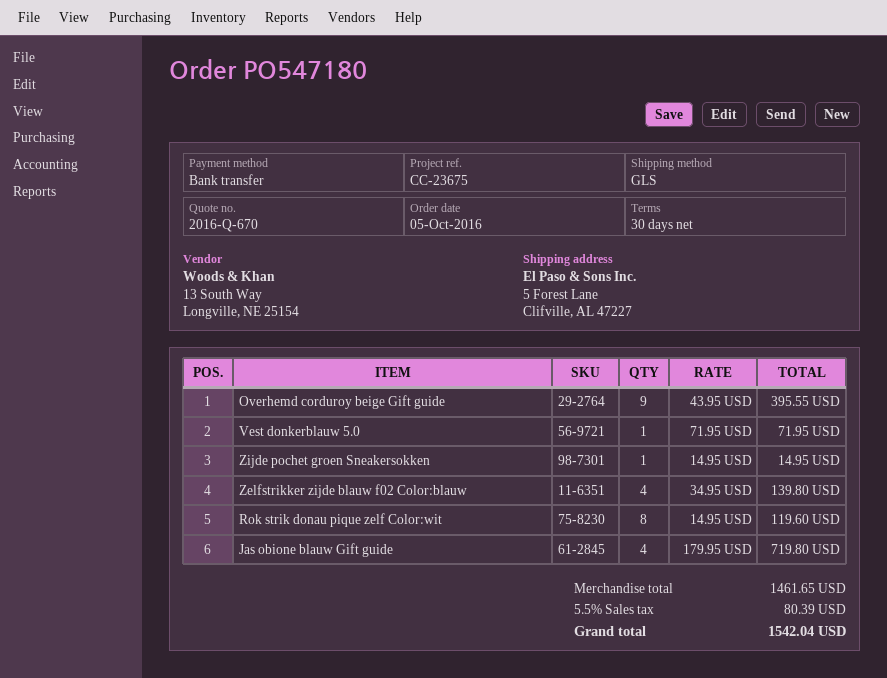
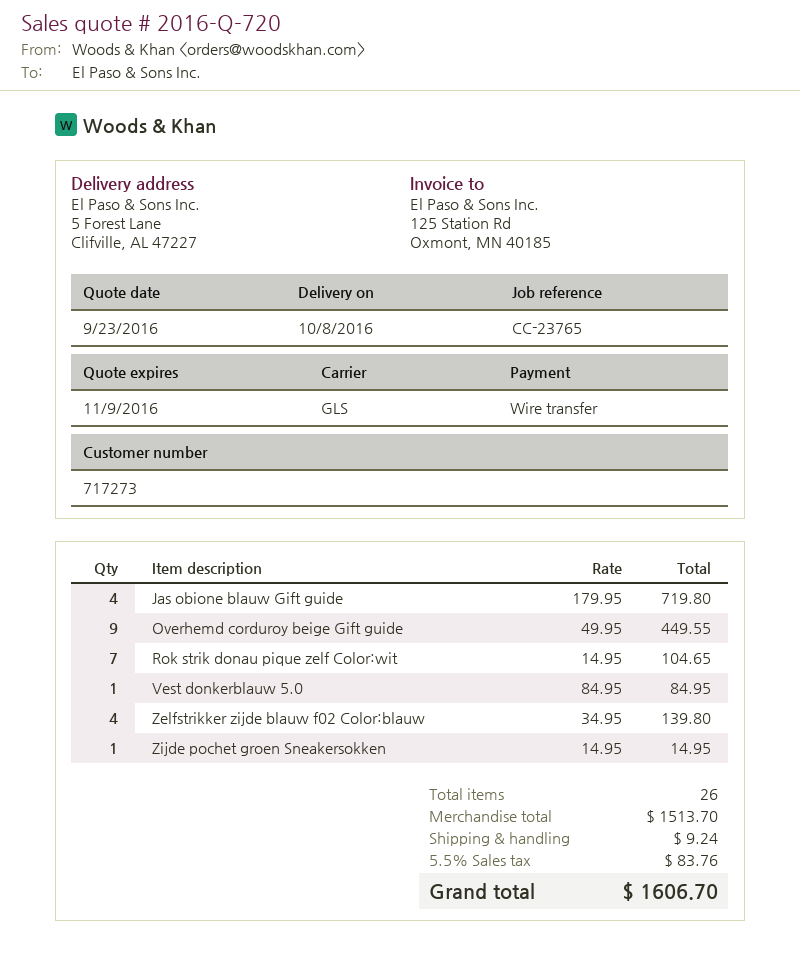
quote number: 2016-Q-670 -> 2016-Q-720
reference: CC-23675 -> CC-23765
Overhemd corduroy beige Gift guide: 9 x 43.95 = 395.55 -> 9 x 49.95 = 449.55
Vest donkerblauw 5.0: 1 x 71.95 = 71.95 -> 1 x 84.95 = 84.95
Rok strik donau pique zelf Color:wit: 8 x 14.95 = 119.60 -> 7 x 14.95 = 104.65
subtotal: 1461.65 -> 1513.70
shipping: none -> 9.24
tax: 5.5% = 80.39 -> 5.5% = 83.76
total: 1542.04 -> 1606.70

